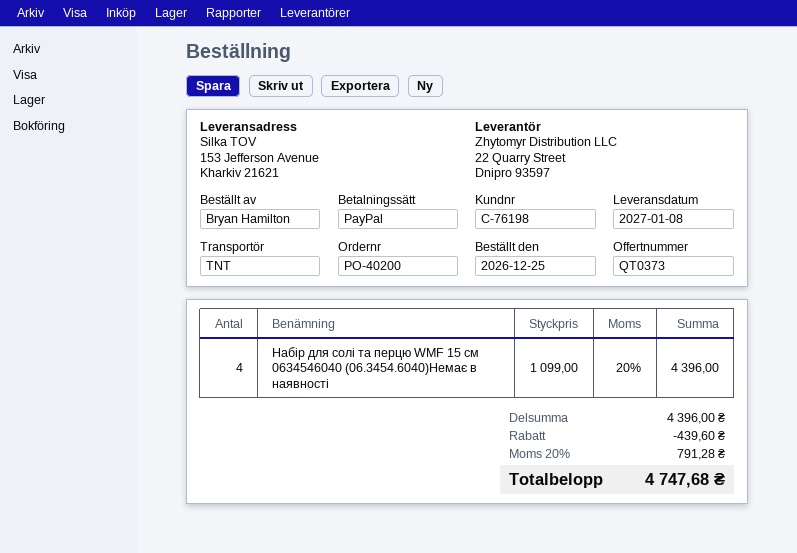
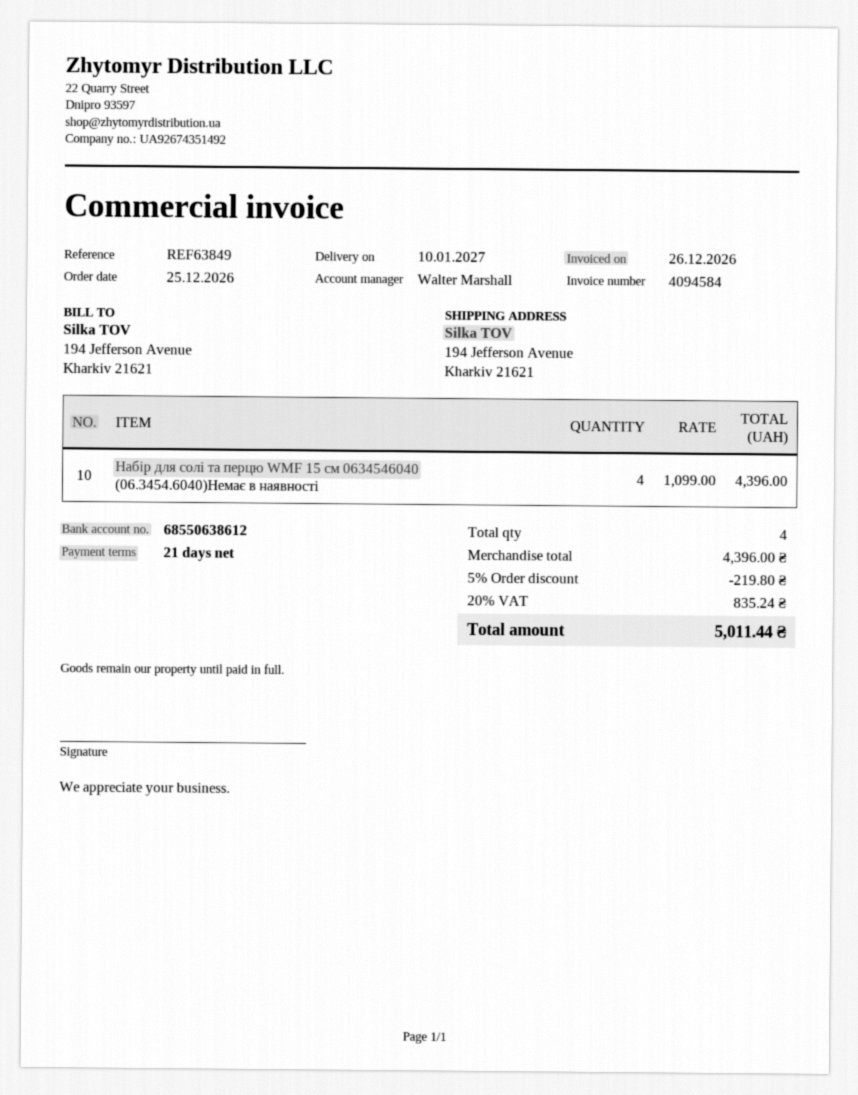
delivery date: 2027-01-08 -> 2027-01-10
ship to: 153 Jefferson Avenue, Kharkiv 21621 -> 194 Jefferson Avenue, Kharkiv 21621
discount: 439.60 -> 219.80
tax: 20% = 791.28 -> 20% = 835.24
total: 4747.68 -> 5011.44

